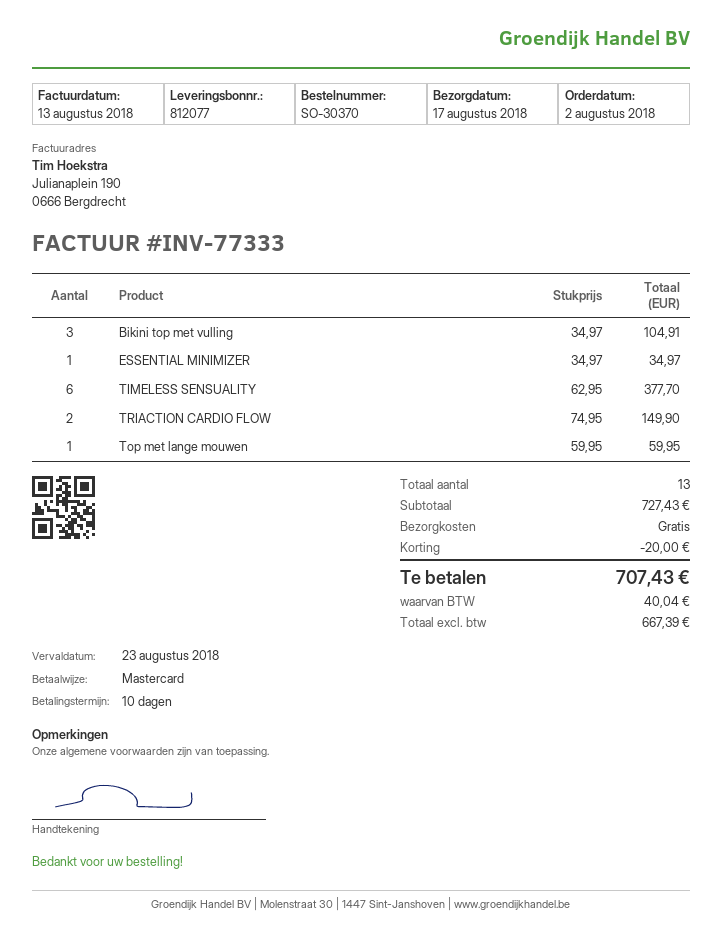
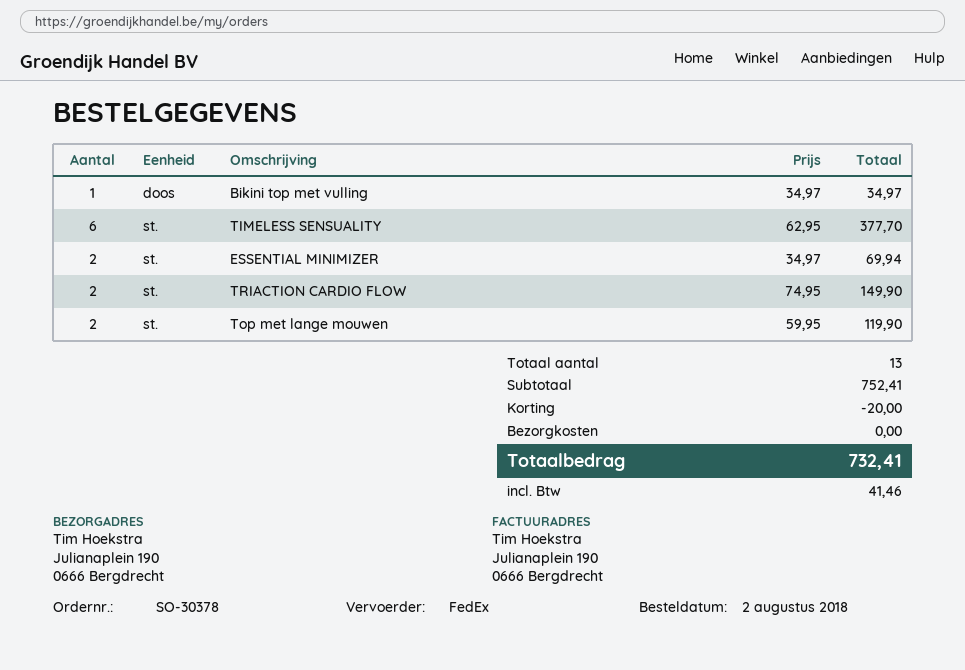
order number: SO-30370 -> SO-30378
Bikini top met vulling: 3 x 34.97 = 104.91 -> 1 x 34.97 = 34.97
ESSENTIAL MINIMIZER: 1 x 34.97 = 34.97 -> 2 x 34.97 = 69.94
Top met lange mouwen: 1 x 59.95 = 59.95 -> 2 x 59.95 = 119.90
subtotal: 727.43 -> 752.41
tax: 40.04 -> 41.46
total: 707.43 -> 732.41

